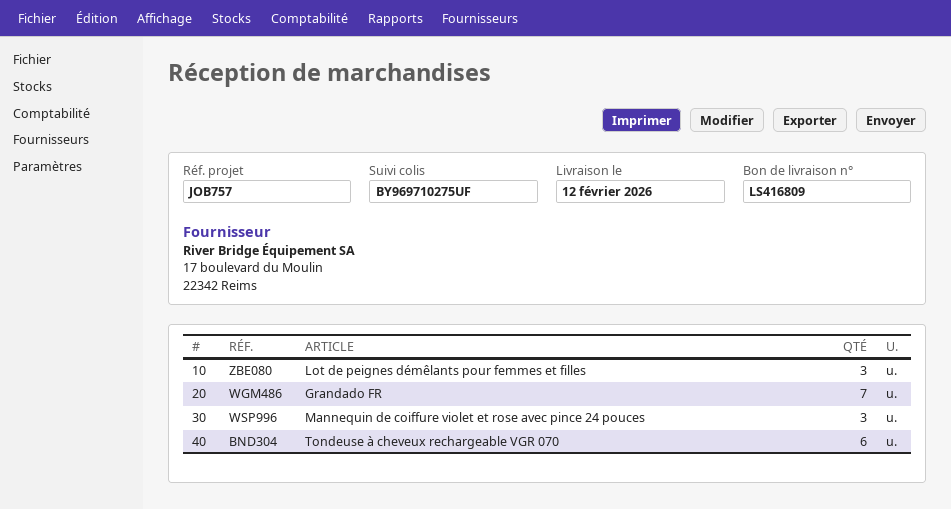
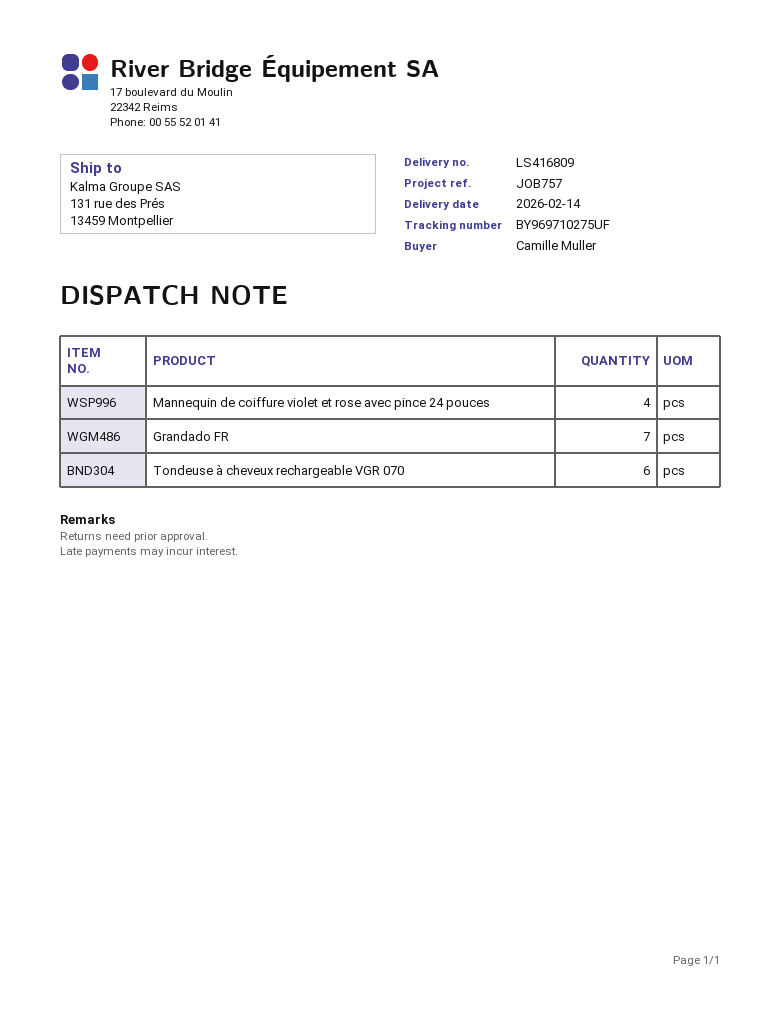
delivery date: 2026-02-12 -> 2026-02-14
Lot de peignes démêlants pour femmes et filles: 3 -> none
Mannequin de coiffure violet et rose avec pince 24 pouces: 3 -> 4

